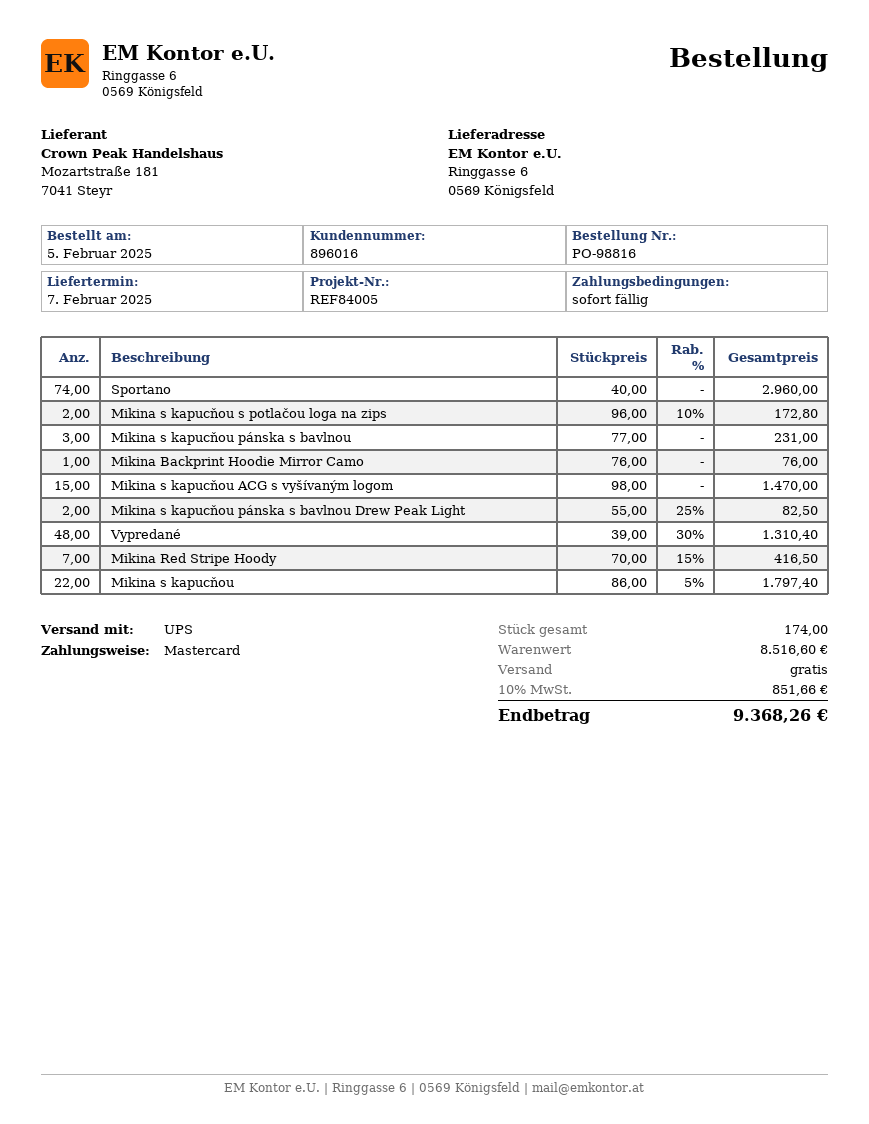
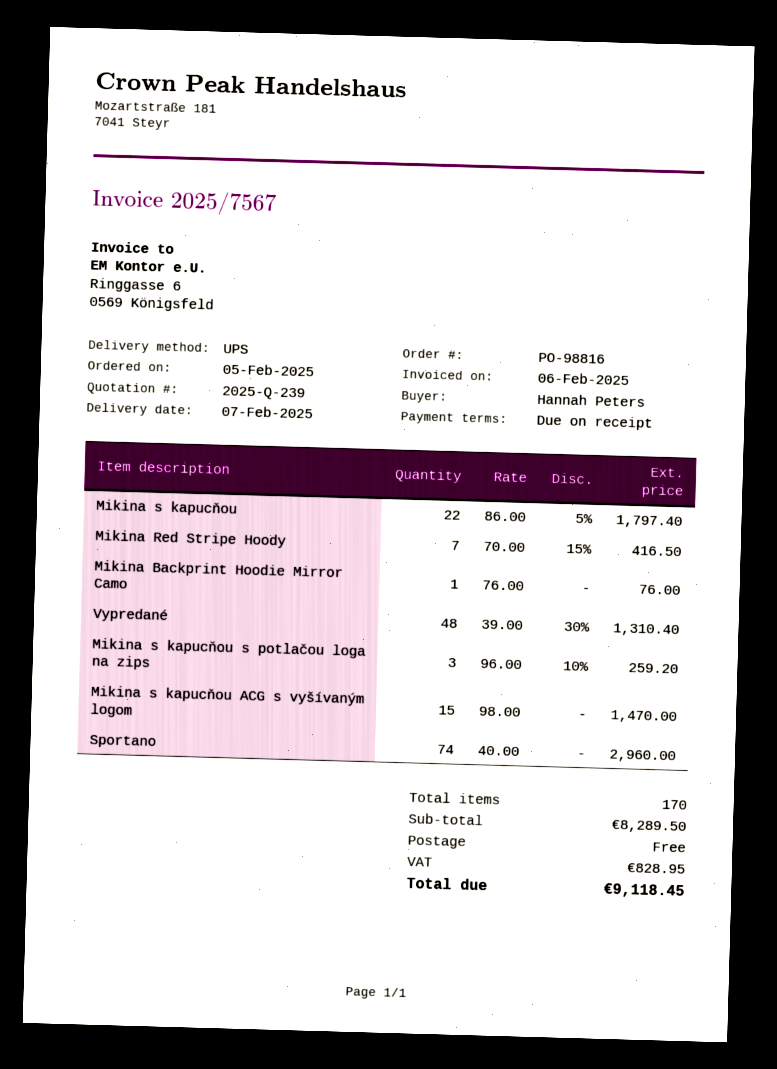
Mikina s kapucňou s potlačou loga na zips: 2 x 96.00 - 10% = 172.80 -> 3 x 96.00 - 10% = 259.20
Mikina s kapucňou pánska s bavlnou: 3 x 77.00 = 231.00 -> none
Mikina s kapucňou pánska s bavlnou Drew Peak Light: 2 x 55.00 - 25% = 82.50 -> none
total quantity: 174 -> 170
subtotal: 8516.60 -> 8289.50
tax: 851.66 -> 828.95
total: 9368.26 -> 9118.45

